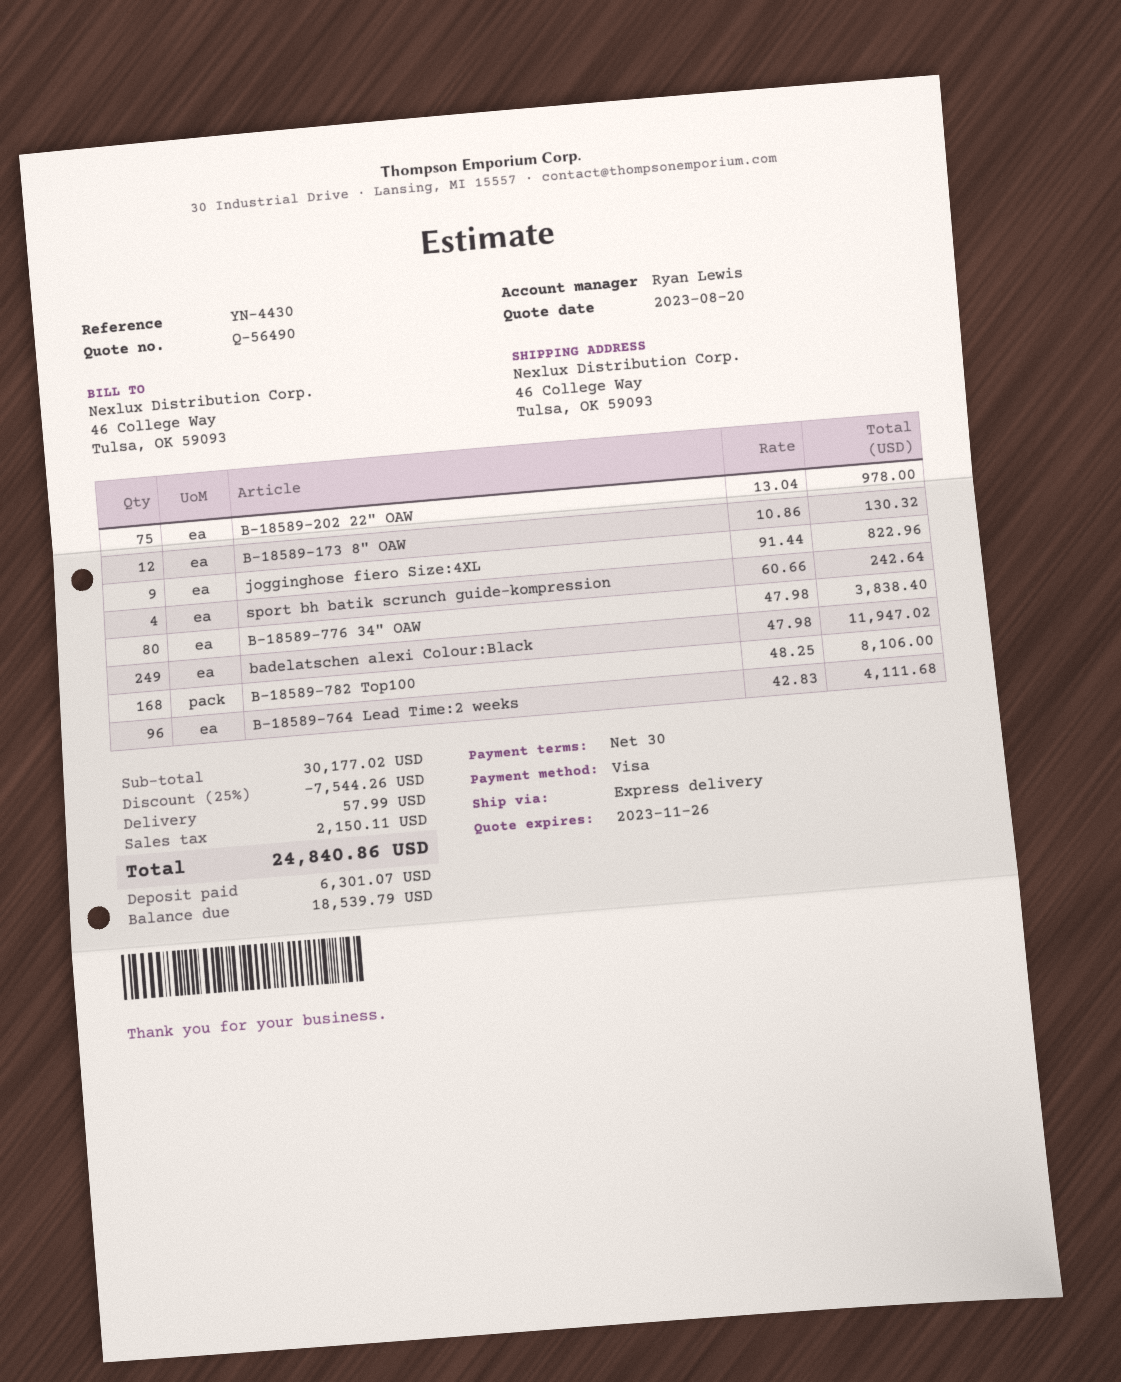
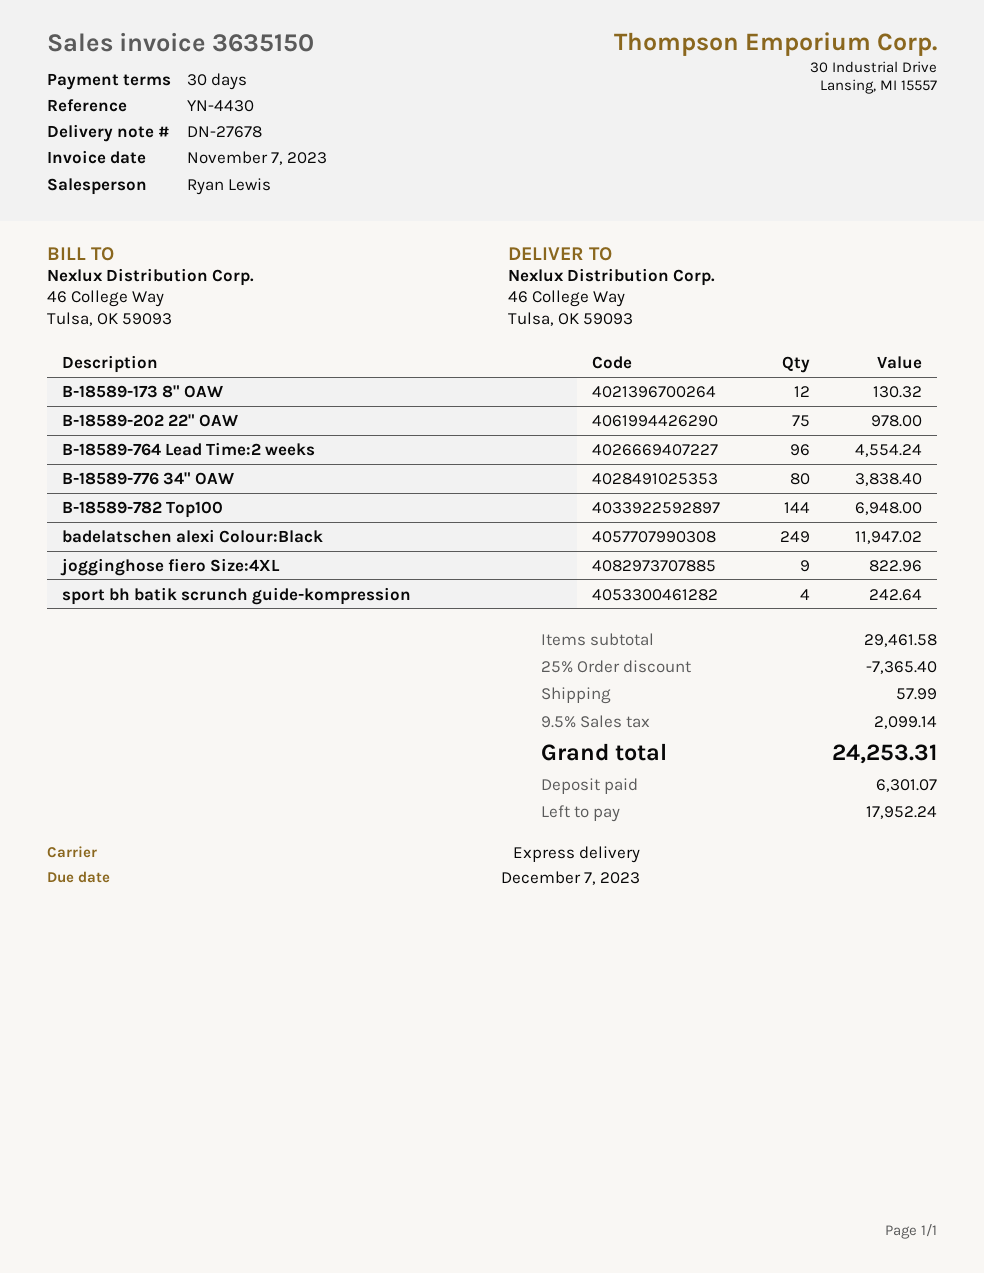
B-18589-782 Top100: 168 for 8106.00 -> 144 for 6948.00
B-18589-764 Lead Time:2 weeks: 96 for 4111.68 -> 96 for 4554.24
subtotal: 30177.02 -> 29461.58
discount: 25% = 7544.26 -> 25% = 7365.40
tax: 2150.11 -> 2099.14
total: 24840.86 -> 24253.31
balance: 18539.79 -> 17952.24

